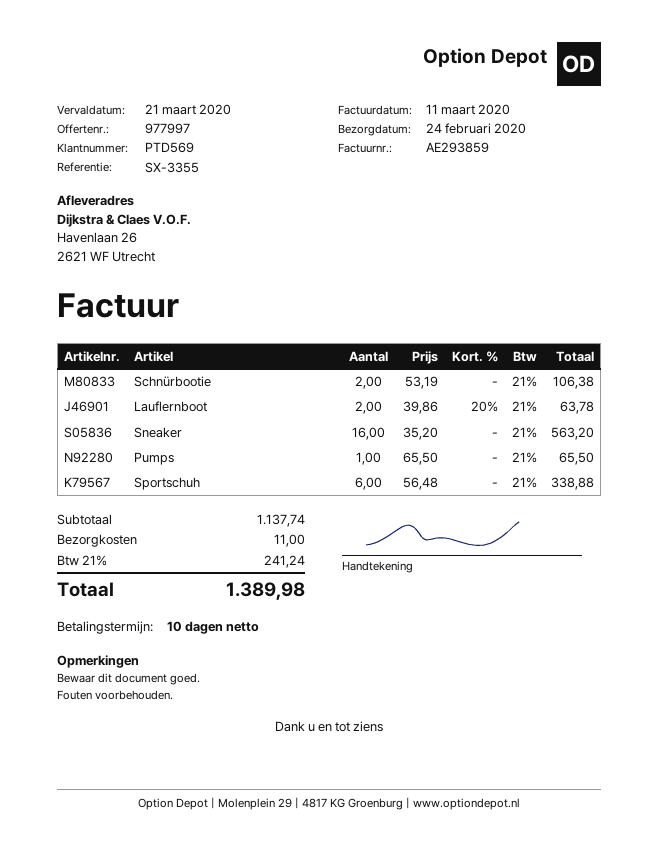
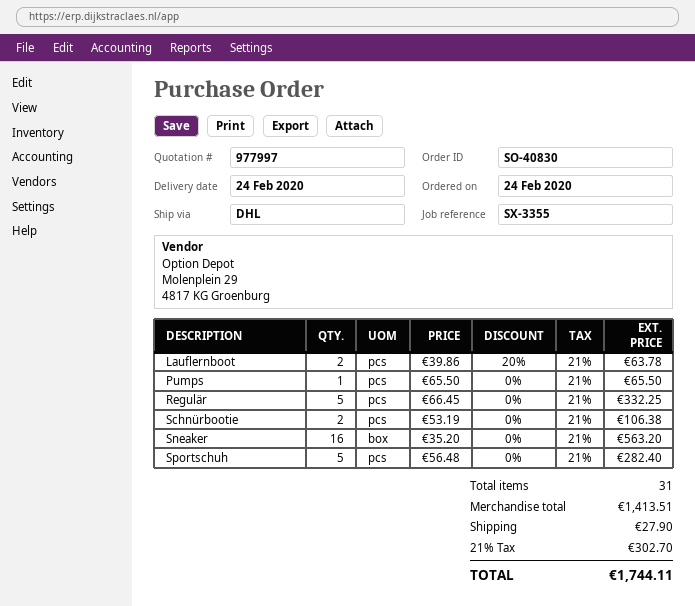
Sportschuh: 6 x 56.48 = 338.88 -> 5 x 56.48 = 282.40
Regulär: none -> 5 x 66.45 = 332.25
subtotal: 1137.74 -> 1413.51
shipping: 11.00 -> 27.90
tax: 21% = 241.24 -> 21% = 302.70
total: 1389.98 -> 1744.11

